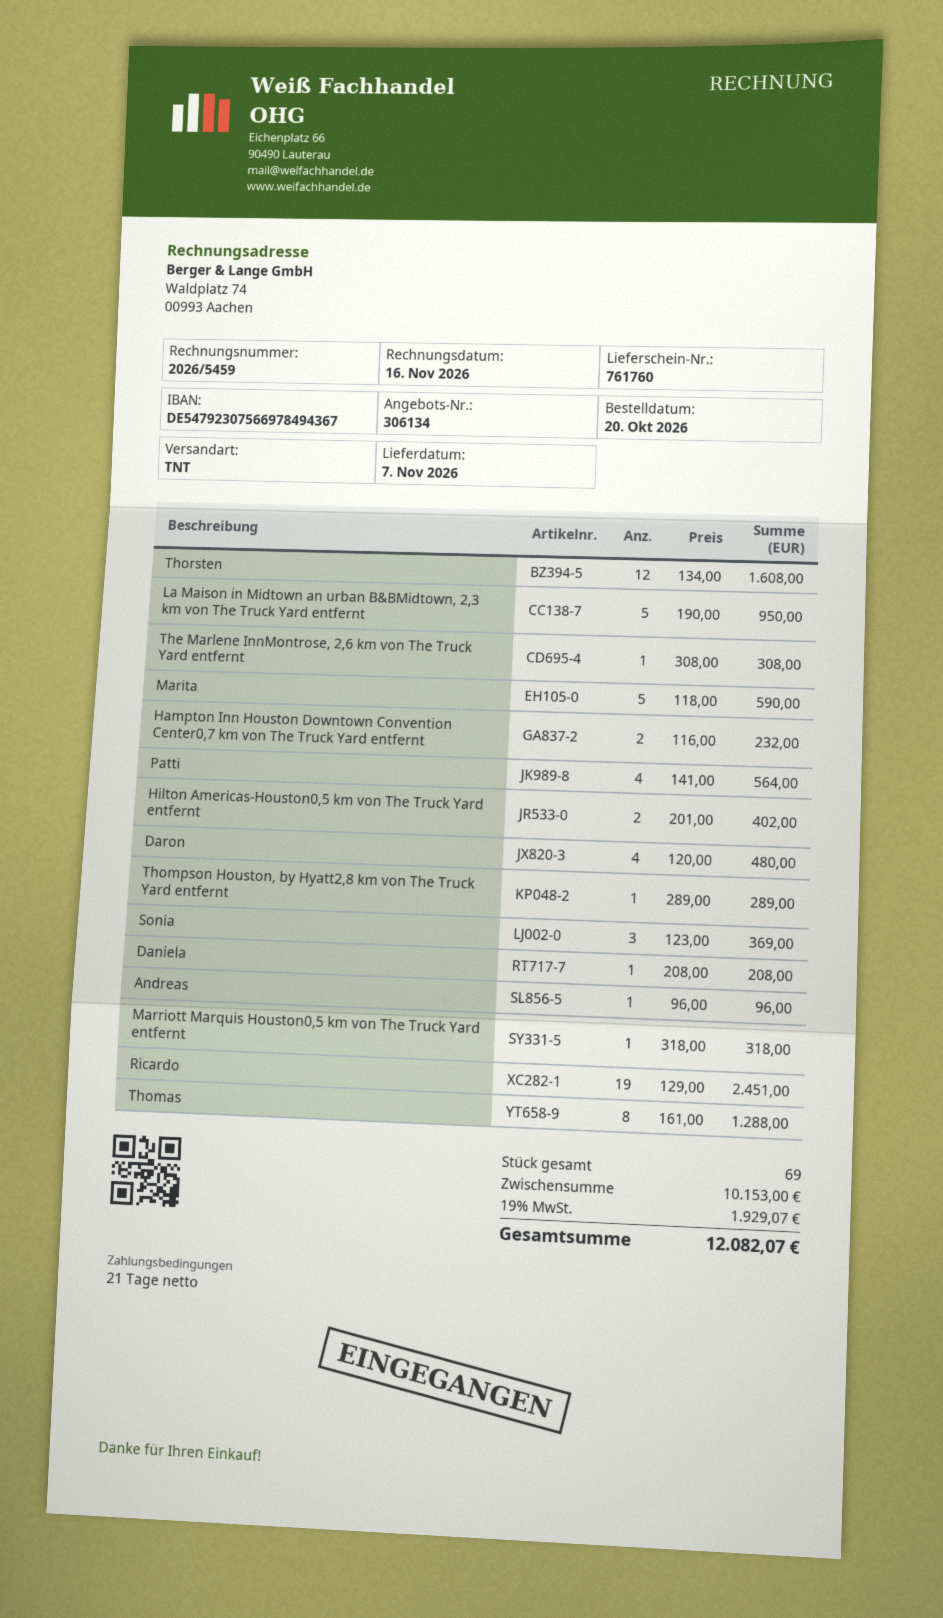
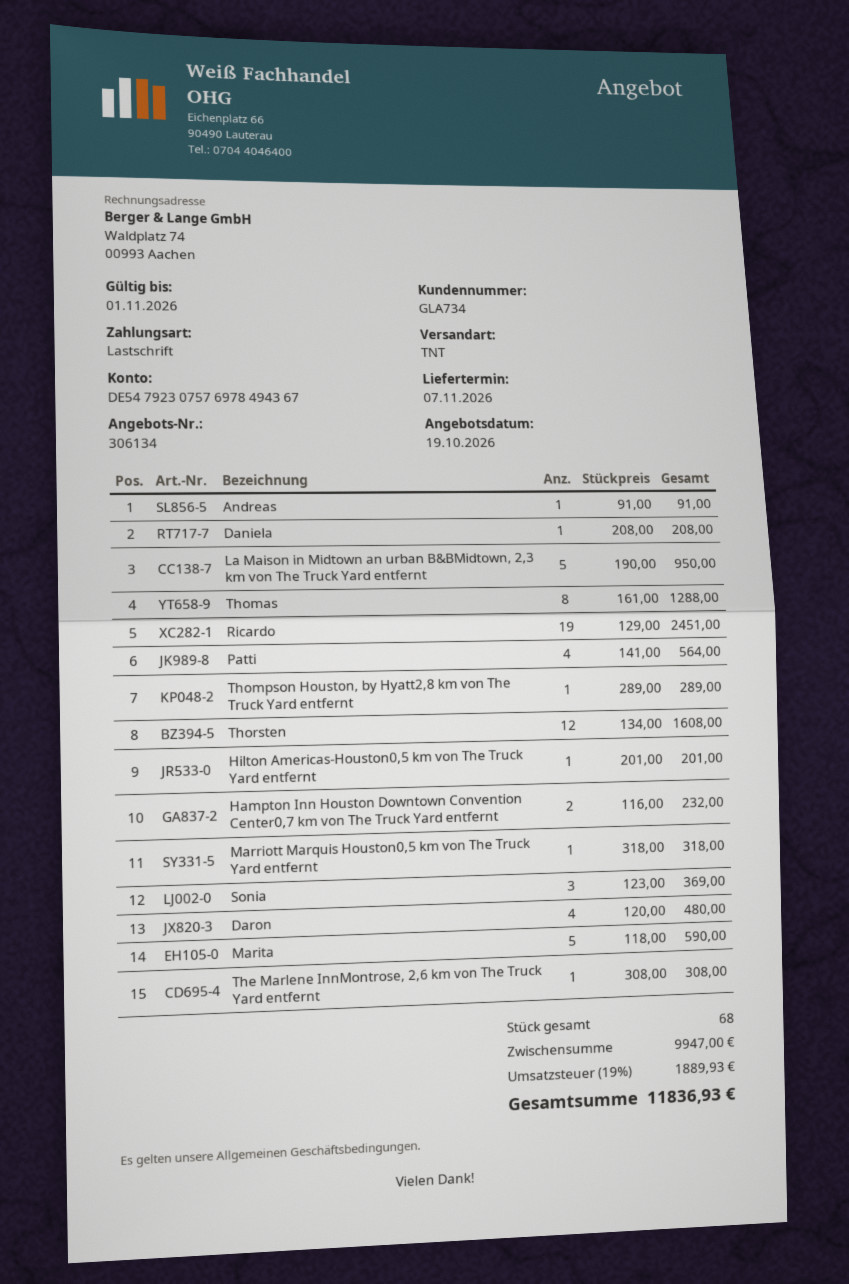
bank account: DE54792307566978494367 -> DE54792307576978494367
Hilton Americas-Houston0,5 km von The Truck Yard entfernt: 2 x 201.00 = 402.00 -> 1 x 201.00 = 201.00
Andreas: 1 x 96.00 = 96.00 -> 1 x 91.00 = 91.00
total quantity: 69 -> 68
subtotal: 10153.00 -> 9947.00
tax: 19% = 1929.07 -> 19% = 1889.93
total: 12082.07 -> 11836.93

